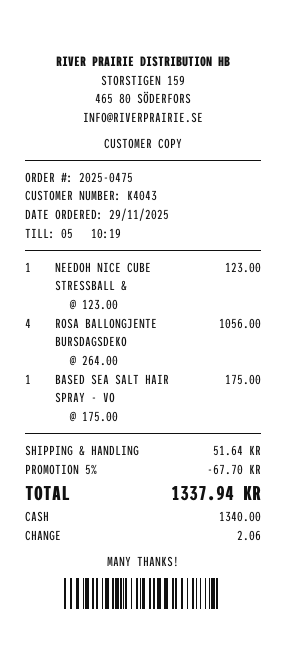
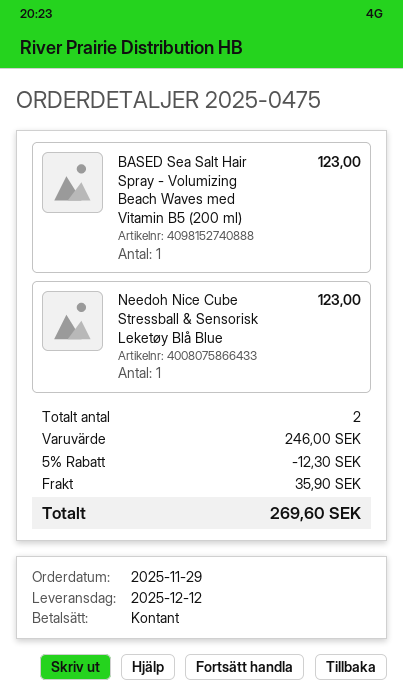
ROSA BALLONGJENTE BURSDAGSDEKO: 4 for 1056.00 -> none
BASED SEA SALT HAIR SPRAY - VO: 1 for 175.00 -> 1 for 123.00
discount: 5% = 67.70 -> 5% = 12.30
shipping: 51.64 -> 35.90
total: 1337.94 -> 269.60

